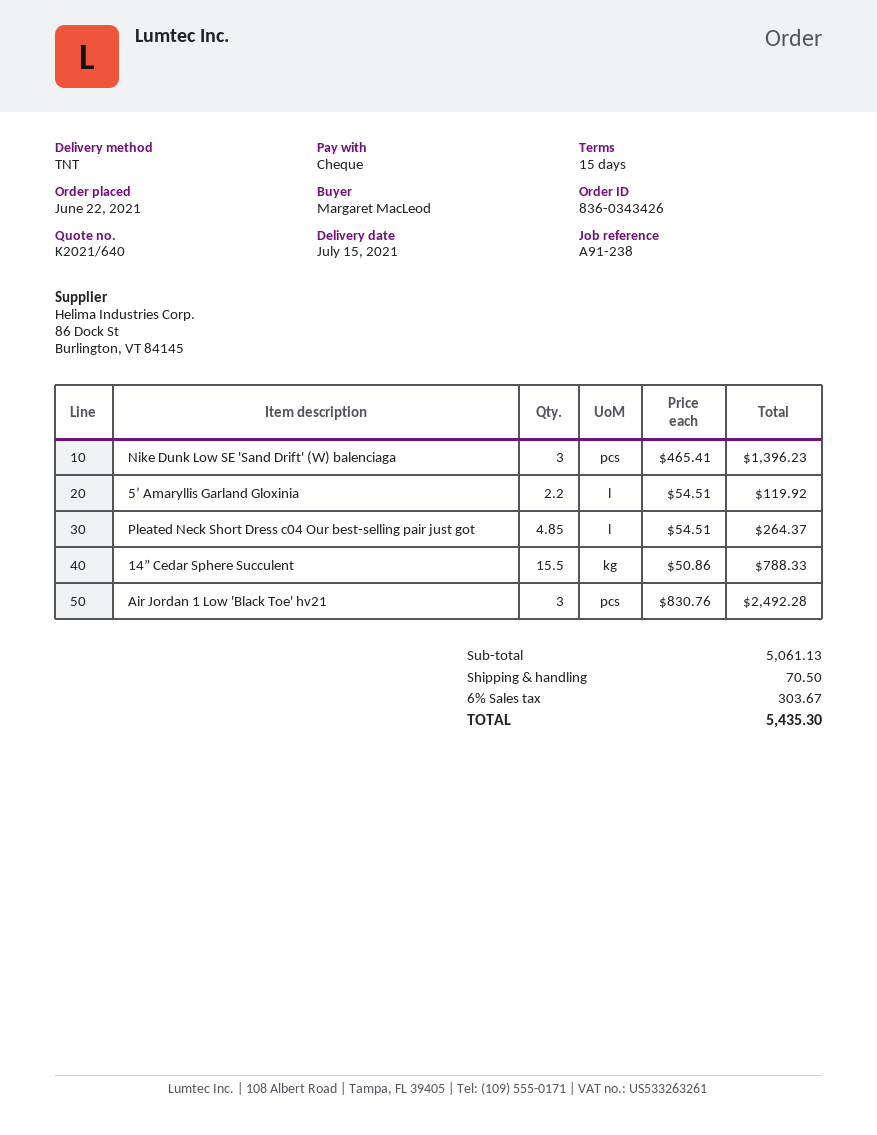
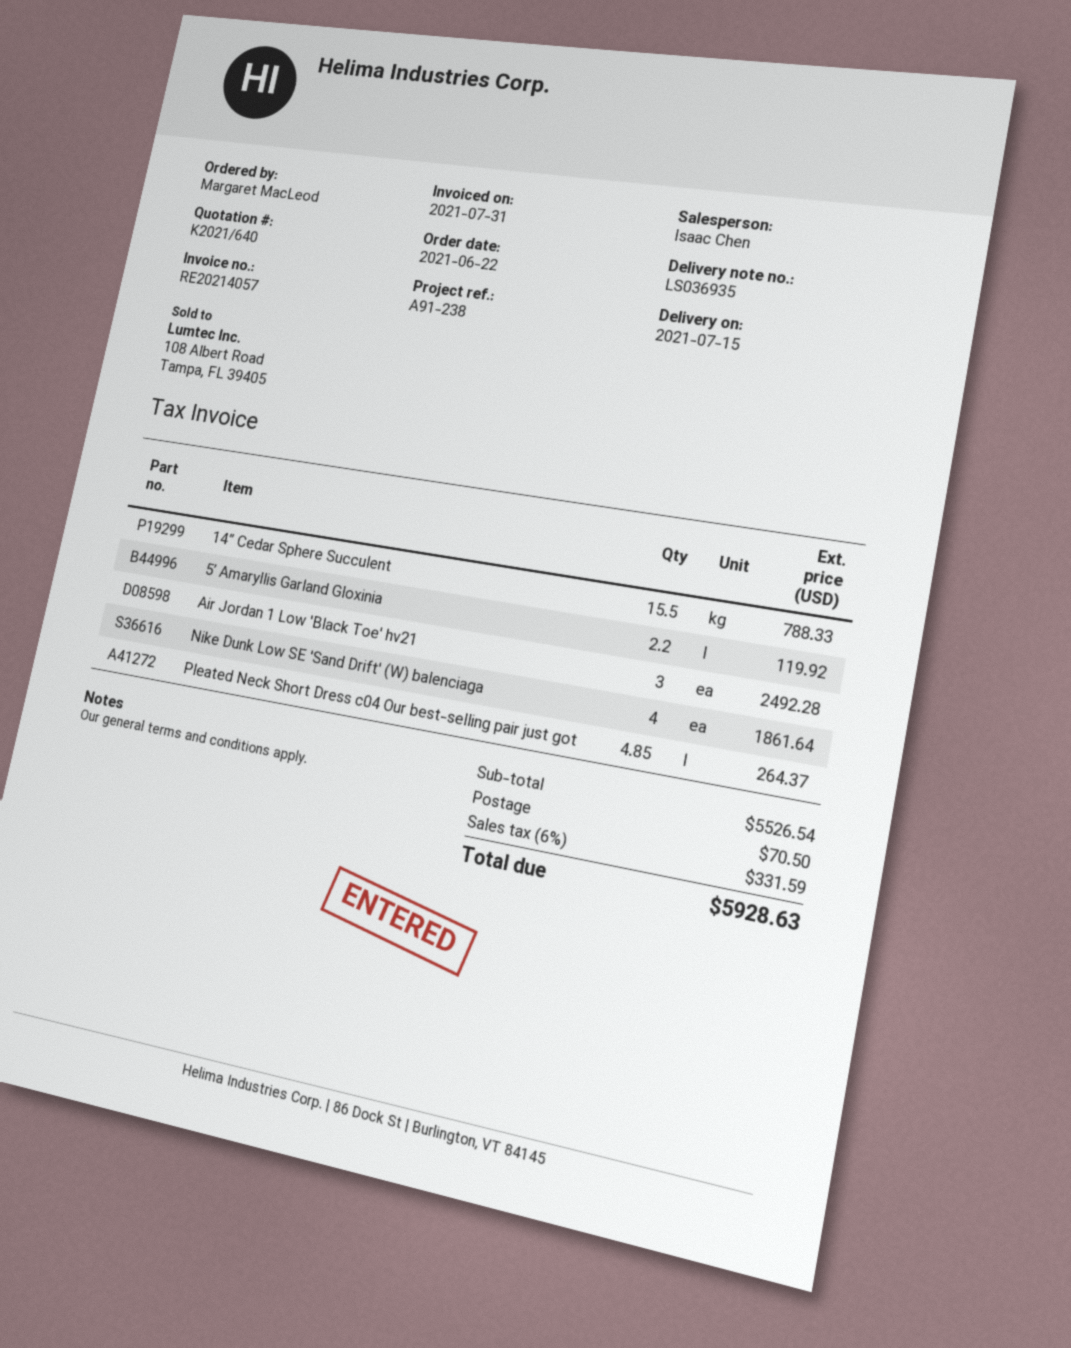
Nike Dunk Low SE 'Sand Drift' (W) balenciaga: 3 for 1396.23 -> 4 for 1861.64
subtotal: 5061.13 -> 5526.54
tax: 6% = 303.67 -> 6% = 331.59
total: 5435.30 -> 5928.63

